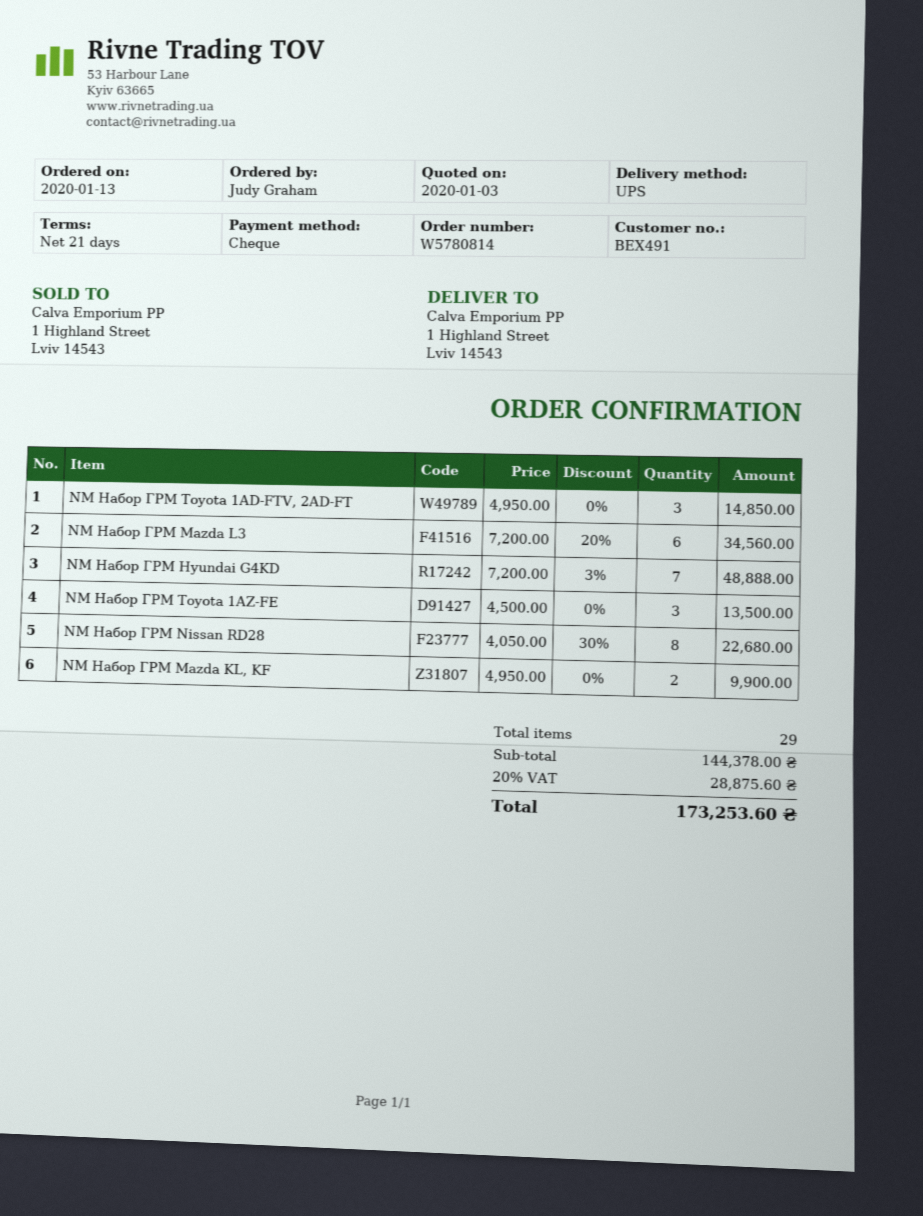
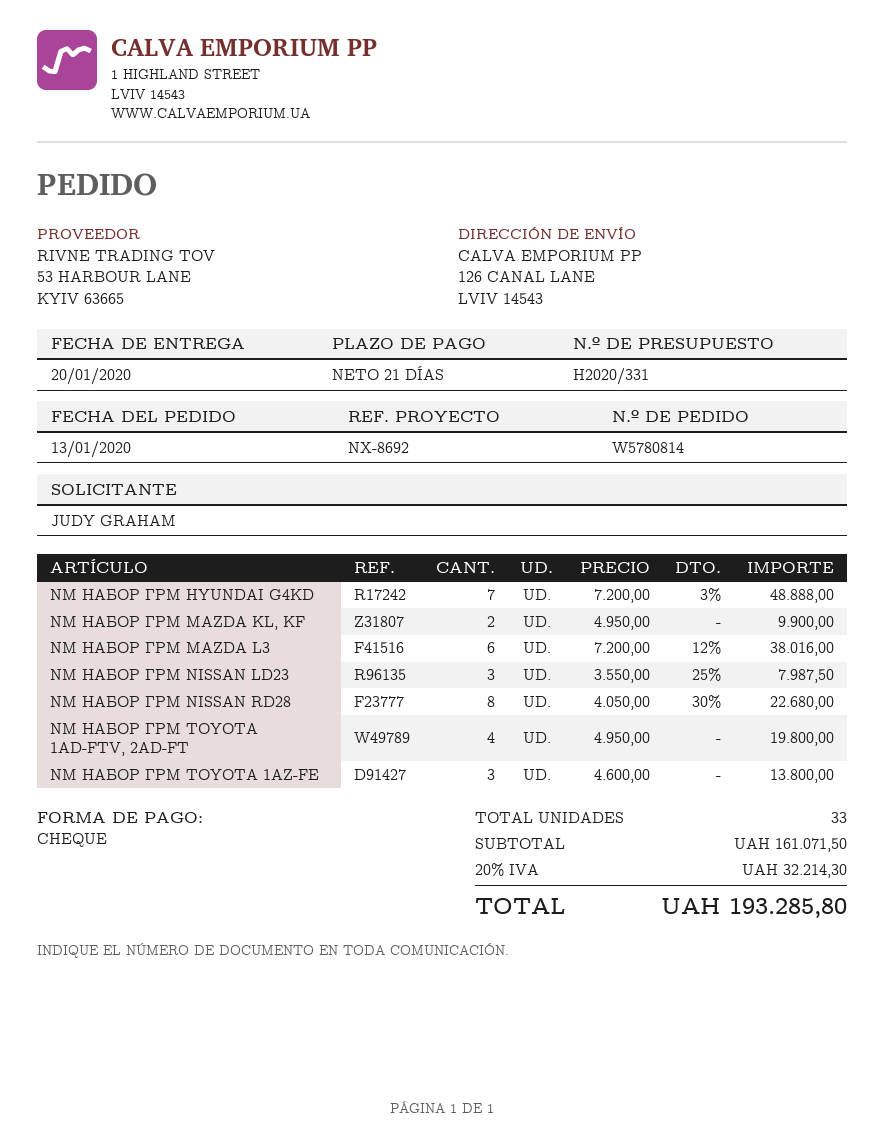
ship to: 1 Highland Street, Lviv 14543 -> 126 CANAL LANE, LVIV 14543
NM Набор ГРМ Toyota 1AD-FTV, 2AD-FT: 3 x 4950.00 = 14850.00 -> 4 x 4950.00 = 19800.00
NM Набор ГРМ Mazda L3: 6 x 7200.00 - 20% = 34560.00 -> 6 x 7200.00 - 12% = 38016.00
NM Набор ГРМ Toyota 1AZ-FE: 3 x 4500.00 = 13500.00 -> 3 x 4600.00 = 13800.00
NM НАБОР ГРМ NISSAN LD23: none -> 3 x 3550.00 - 25% = 7987.50
total quantity: 29 -> 33
subtotal: 144378.00 -> 161071.50
tax: 20% = 28875.60 -> 20% = 32214.30
total: 173253.60 -> 193285.80

